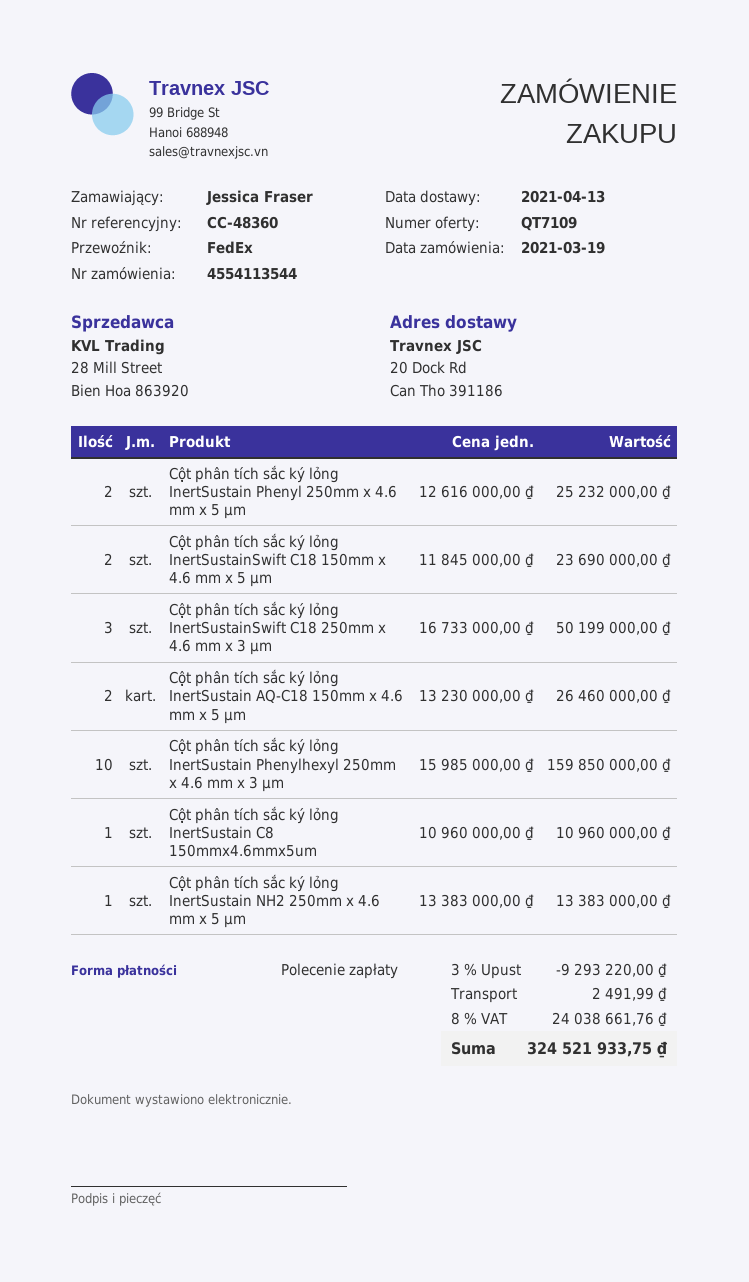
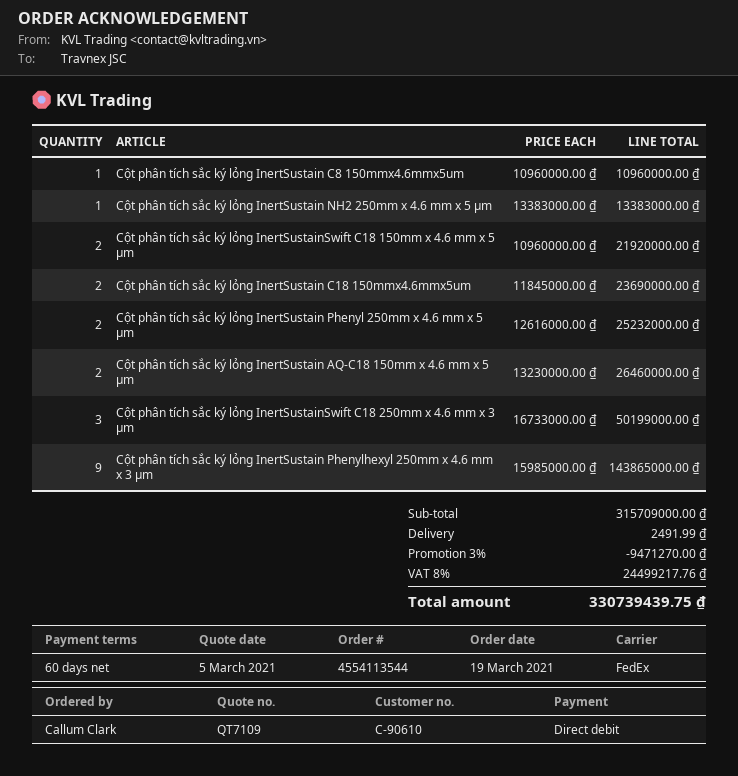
ordered by: Jessica Fraser -> Callum Clark
Cột phân tích sắc ký lỏng InertSustainSwift C18 150mm x 4.6 mm x 5 µm: 2 x 11845000.00 = 23690000.00 -> 2 x 10960000.00 = 21920000.00
Cột phân tích sắc ký lỏng InertSustain Phenylhexyl 250mm x 4.6 mm x 3 µm: 10 x 15985000.00 = 159850000.00 -> 9 x 15985000.00 = 143865000.00
Cột phân tích sắc ký lỏng InertSustain C18 150mmx4.6mmx5um: none -> 2 x 11845000.00 = 23690000.00
discount: 3% = 9293220.00 -> 3% = 9471270.00
tax: 8% = 24038661.76 -> 8% = 24499217.76
total: 324521933.75 -> 330739439.75

